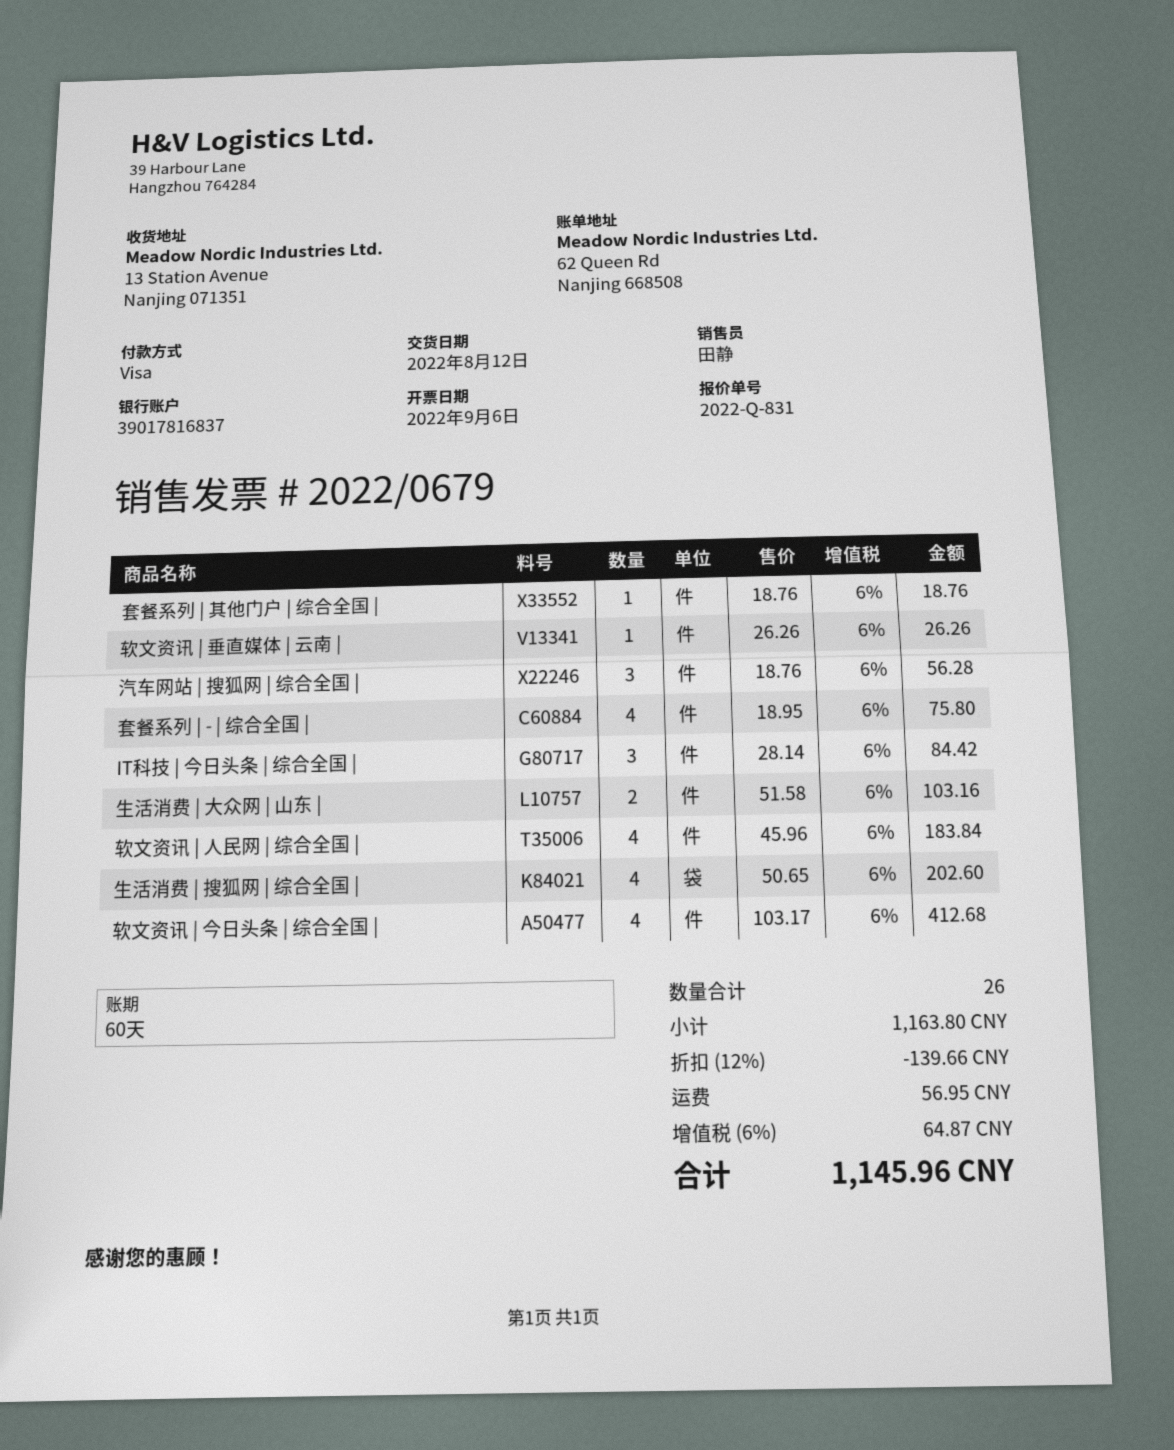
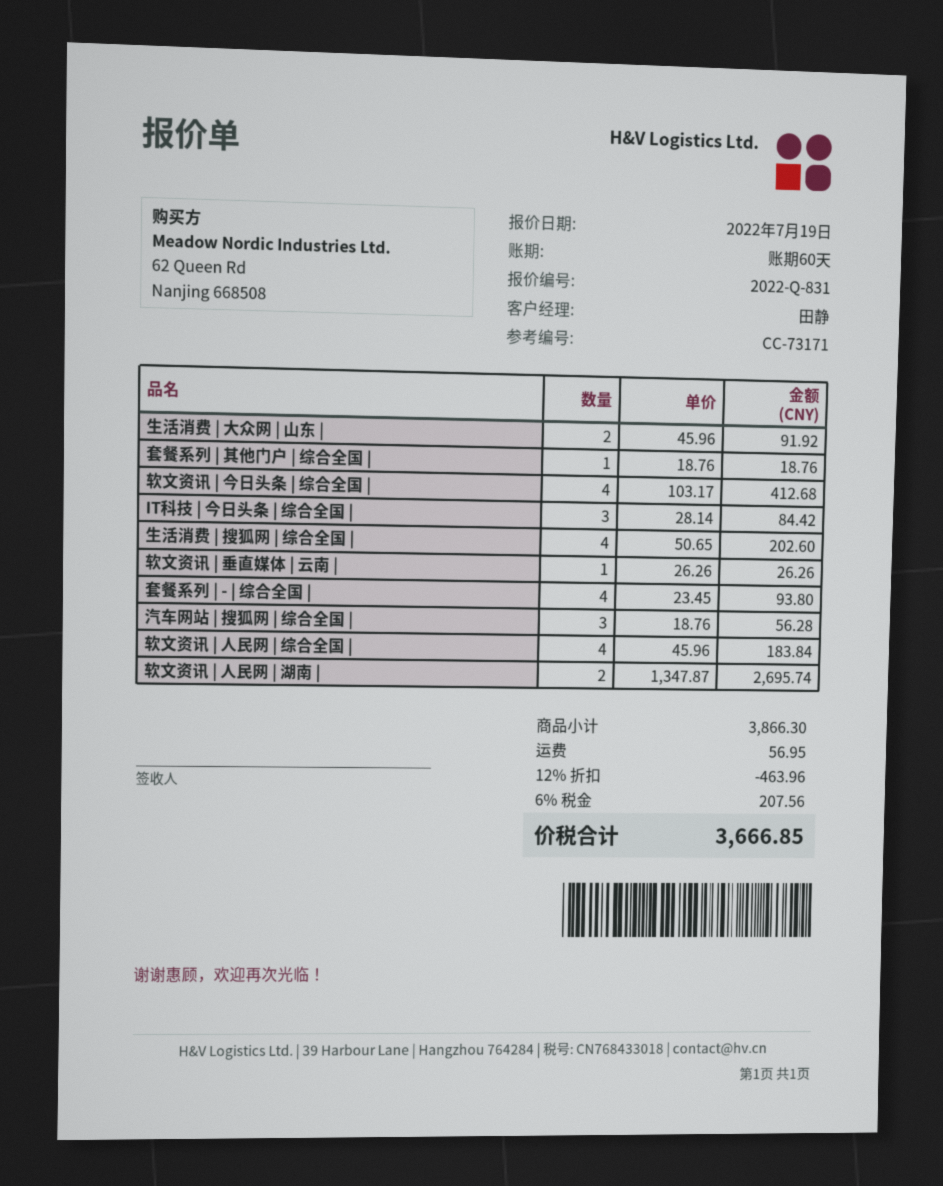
套餐系列 | - | 综合全国 |: 4 x 18.95 = 75.80 -> 4 x 23.45 = 93.80
生活消费 | 大众网 | 山东 |: 2 x 51.58 = 103.16 -> 2 x 45.96 = 91.92
软文资讯 | 人民网 | 湖南 |: none -> 2 x 1347.87 = 2695.74
subtotal: 1163.80 -> 3866.30
discount: 12% = 139.66 -> 12% = 463.96
tax: 6% = 64.87 -> 6% = 207.56
total: 1145.96 -> 3666.85

